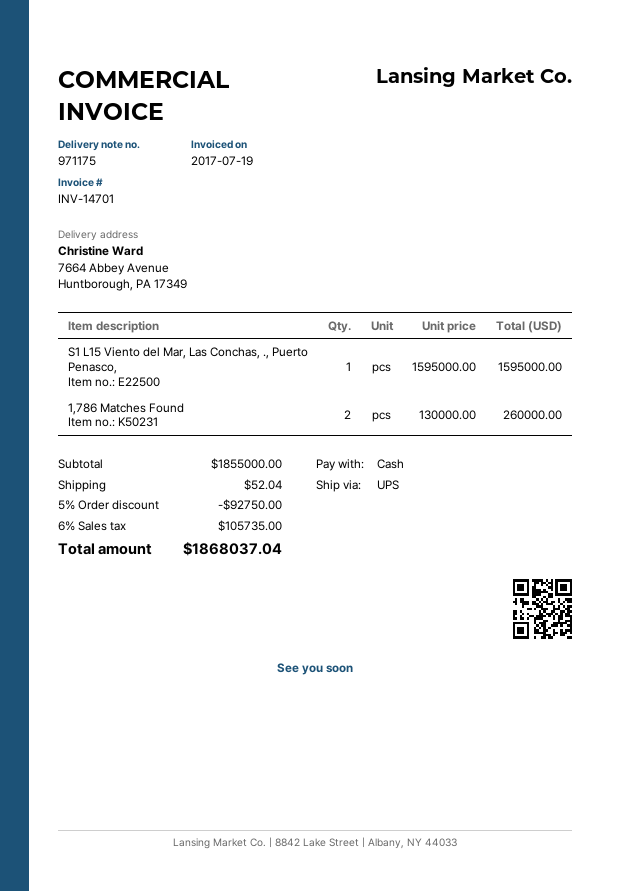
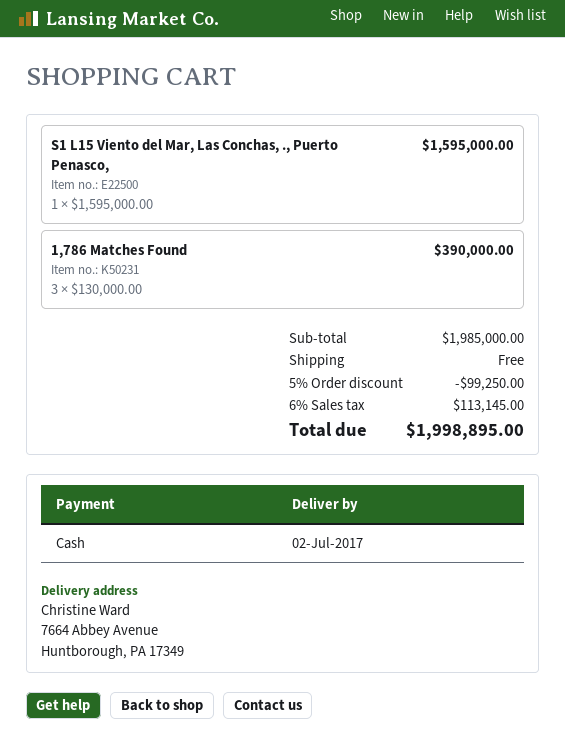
1,786 Matches Found: 2 x 130000.00 = 260000.00 -> 3 x 130000.00 = 390000.00
subtotal: 1855000.00 -> 1985000.00
discount: 5% = 92750.00 -> 5% = 99250.00
shipping: 52.04 -> 0.00
tax: 6% = 105735.00 -> 6% = 113145.00
total: 1868037.04 -> 1998895.00

